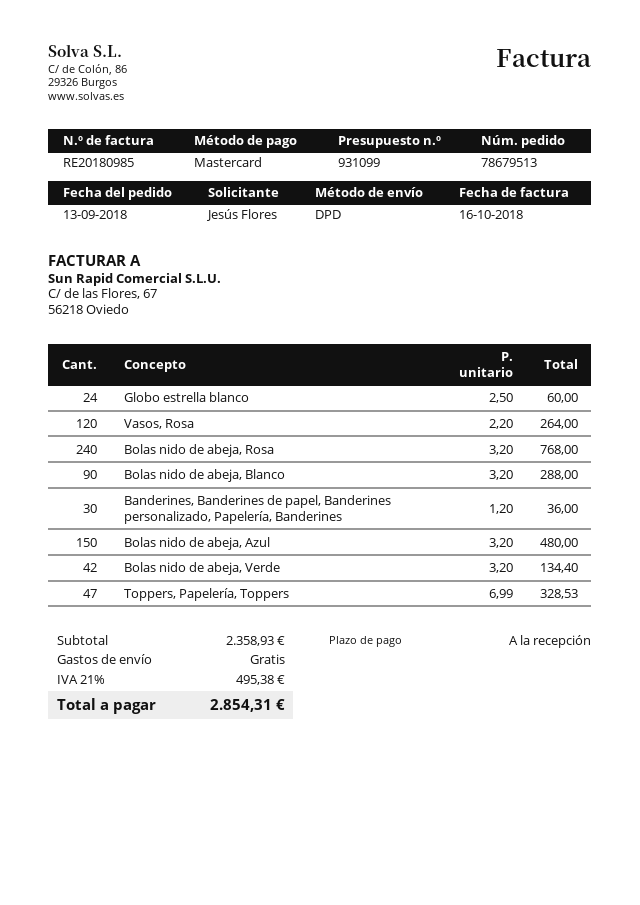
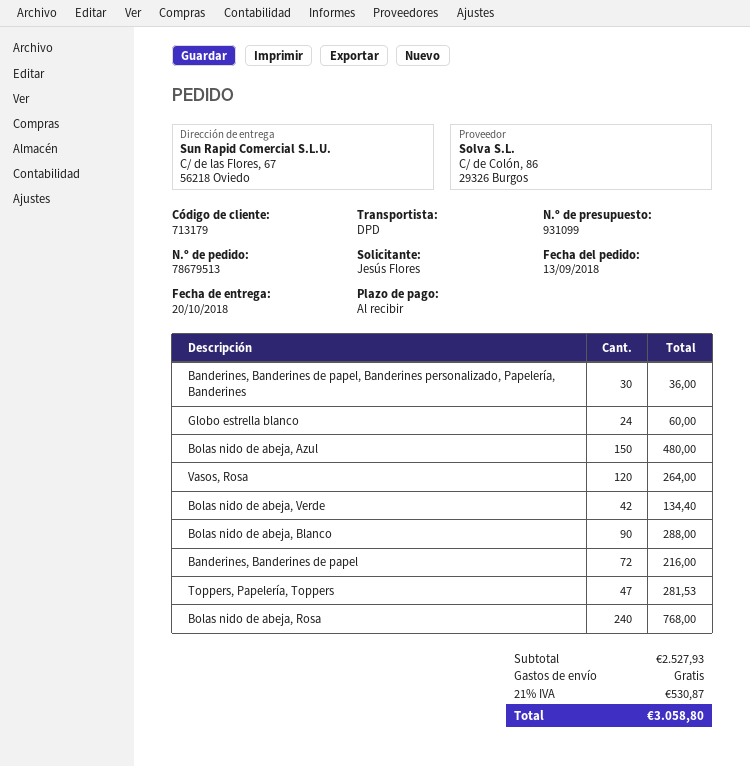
Toppers, Papelería, Toppers: 47 for 328.53 -> 47 for 281.53
Banderines, Banderines de papel: none -> 72 for 216.00
subtotal: 2358.93 -> 2527.93
tax: 21% = 495.38 -> 21% = 530.87
total: 2854.31 -> 3058.80

